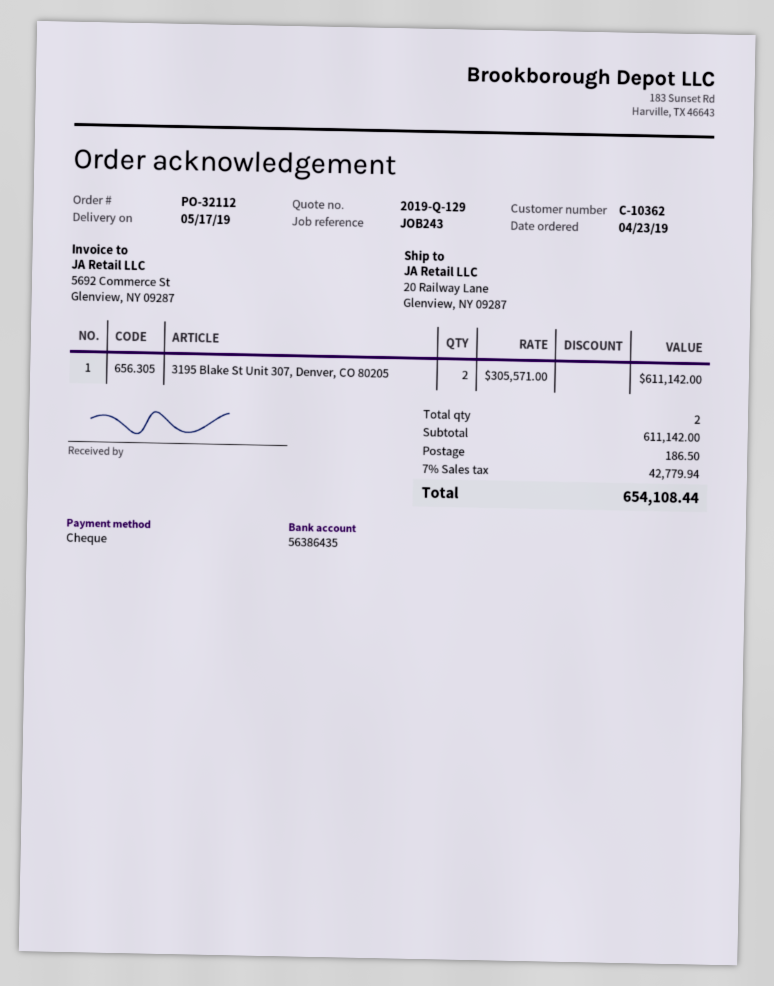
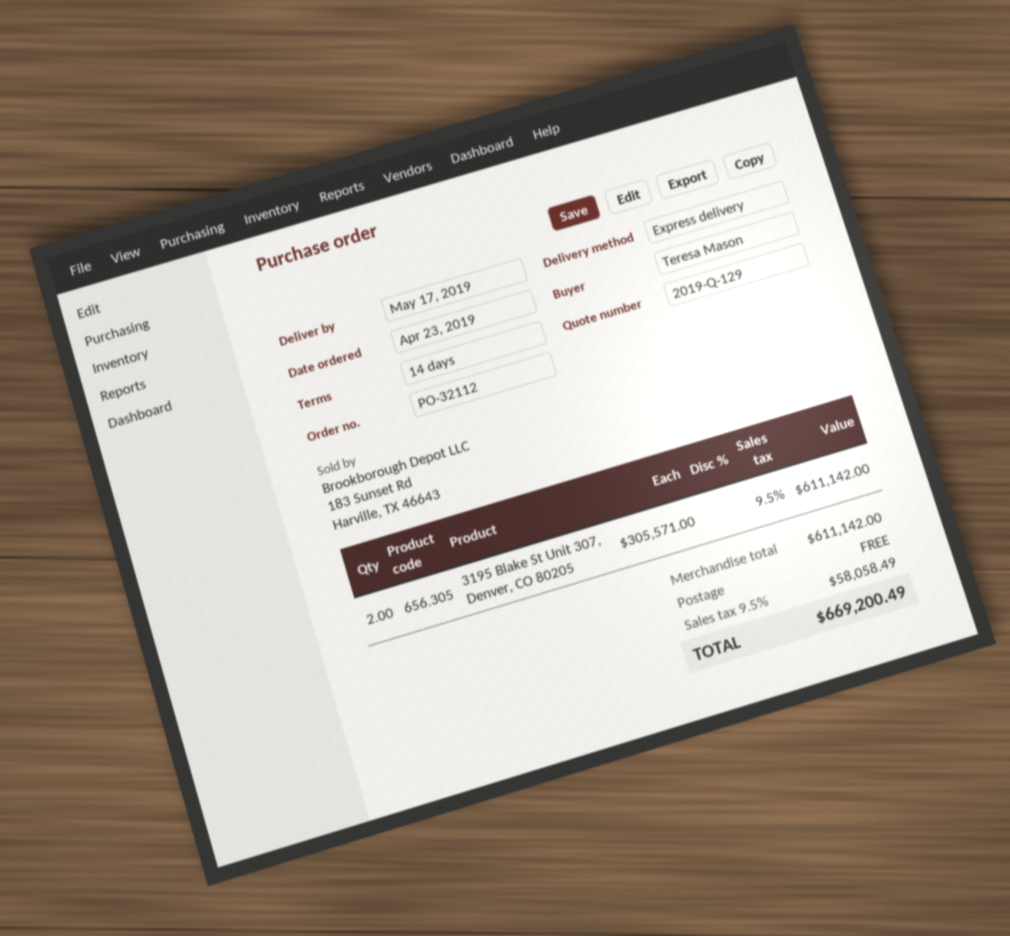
shipping: 186.50 -> 0.00
tax: 7% = 42779.94 -> 9.5% = 58058.49
total: 654108.44 -> 669200.49

